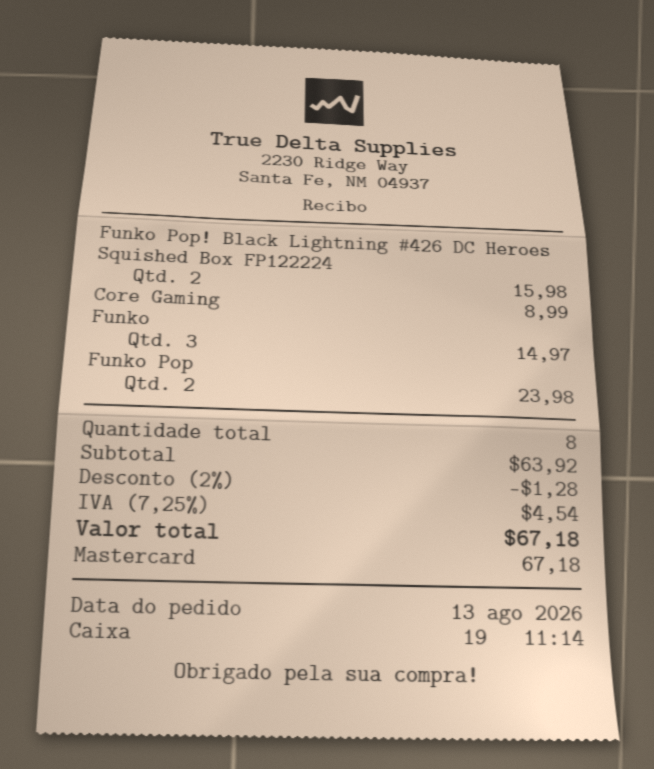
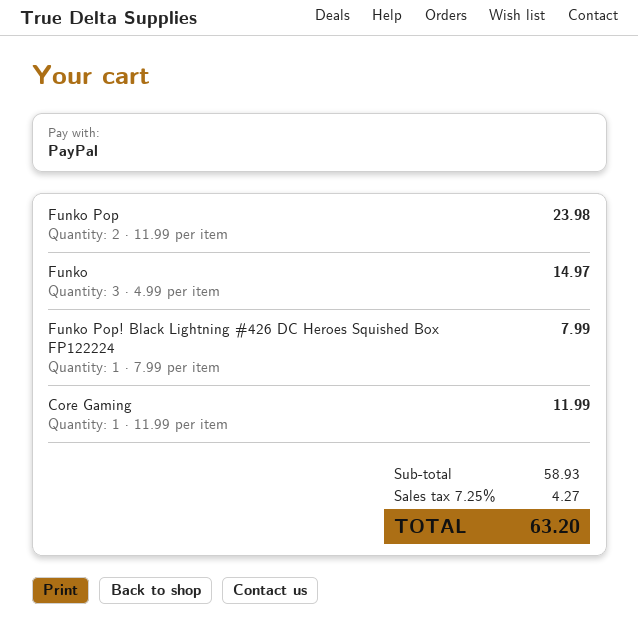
payment method: Mastercard -> PayPal
Funko Pop! Black Lightning #426 DC Heroes Squished Box FP122224: 2 for 15.98 -> 1 for 7.99
Core Gaming: 1 for 8.99 -> 1 for 11.99
subtotal: 63.92 -> 58.93
discount: 2% = 1.28 -> none
tax: 7.25% = 4.54 -> 7.25% = 4.27
total: 67.18 -> 63.20

